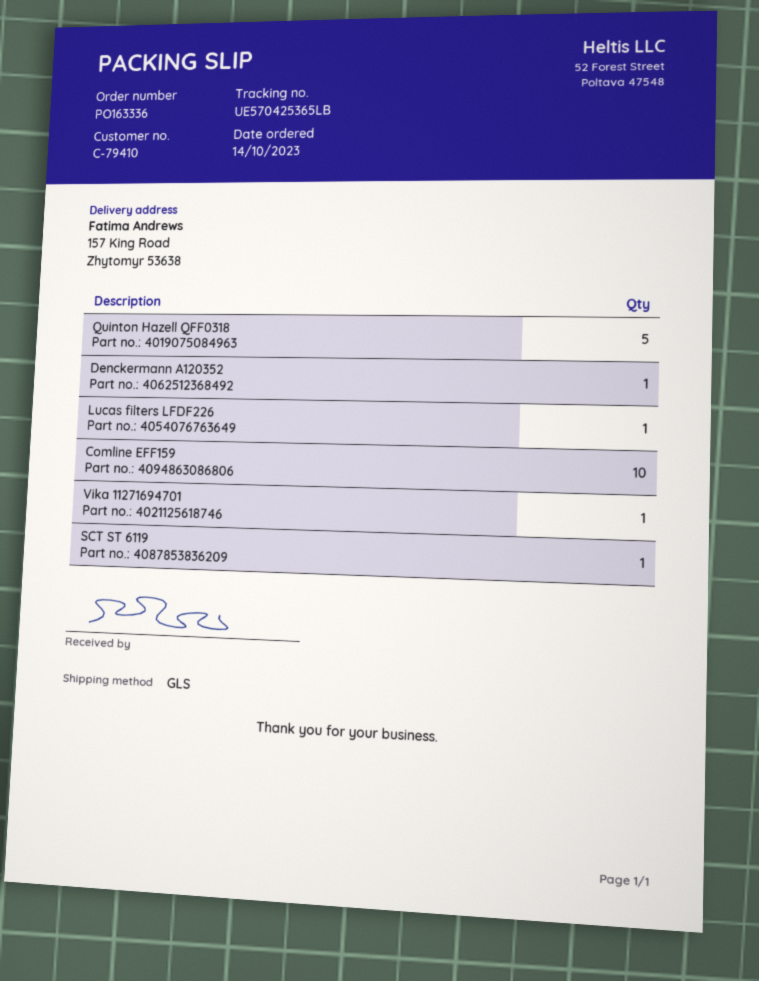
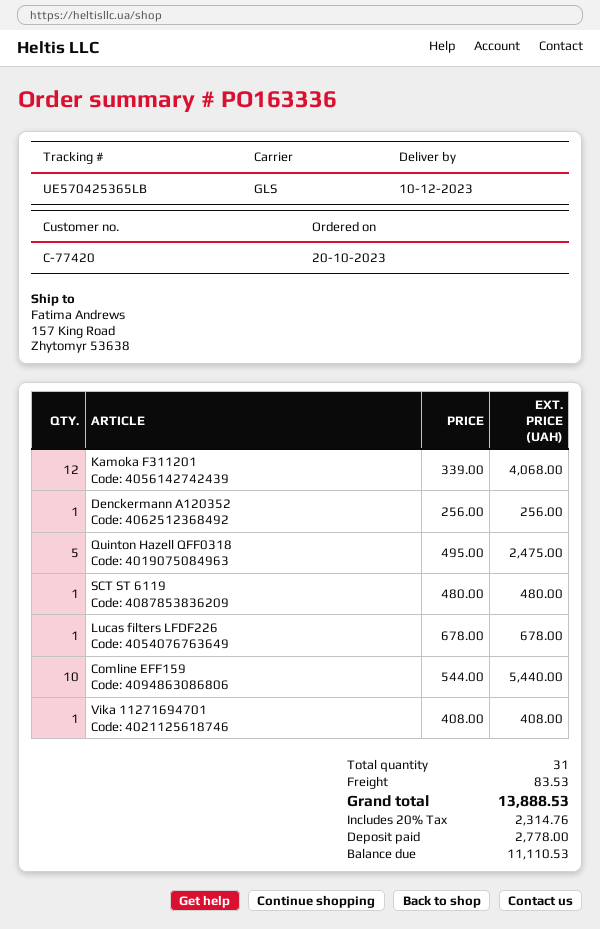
order date: 2023-10-14 -> 2023-10-20
customer number: C-79410 -> C-77420
Kamoka F311201: none -> 12

